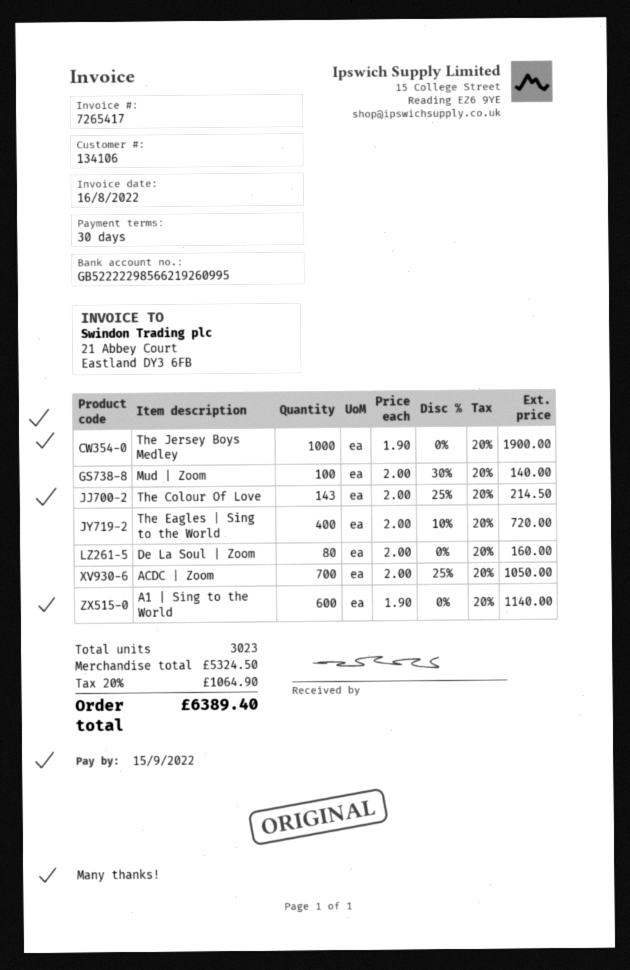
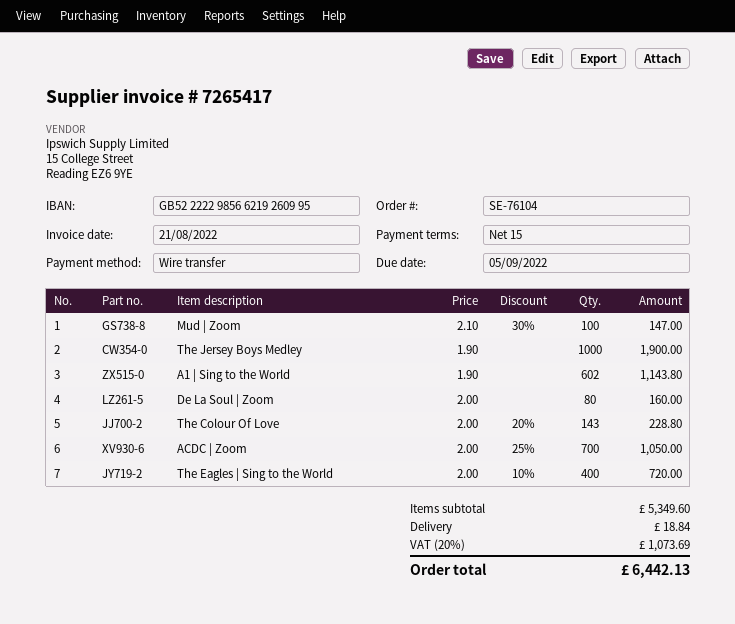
invoice date: 2022-08-16 -> 2022-08-21
payment terms: 30 days -> 15 days
due date: 2022-09-15 -> 2022-09-05
Mud | Zoom: 100 x 2.00 - 30% = 140.00 -> 100 x 2.10 - 30% = 147.00
The Colour Of Love: 143 x 2.00 - 25% = 214.50 -> 143 x 2.00 - 20% = 228.80
A1 | Sing to the World: 600 x 1.90 = 1140.00 -> 602 x 1.90 = 1143.80
subtotal: 5324.50 -> 5349.60
shipping: none -> 18.84
tax: 20% = 1064.90 -> 20% = 1073.69
total: 6389.40 -> 6442.13

